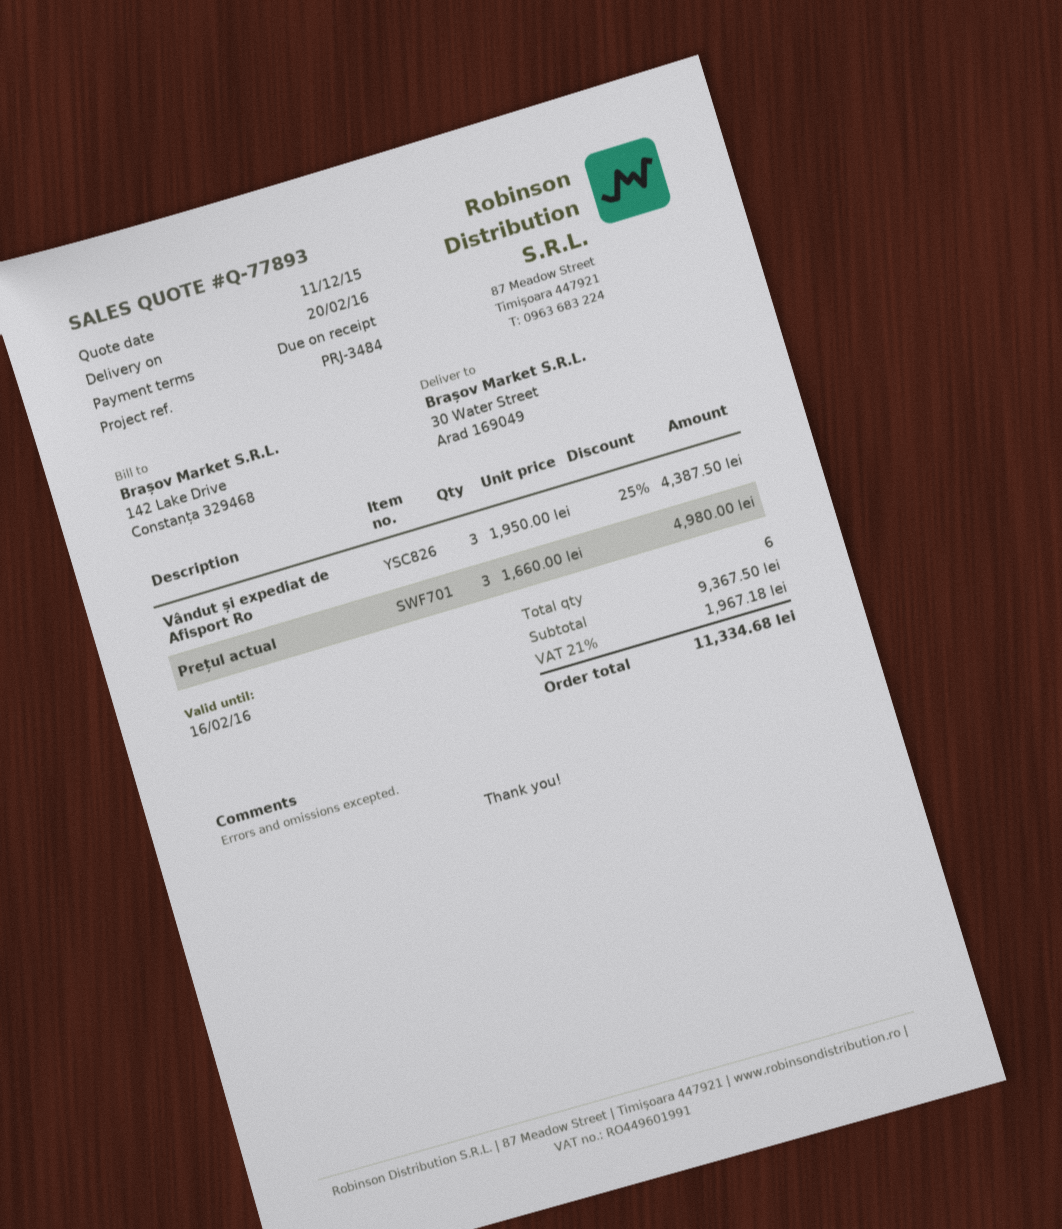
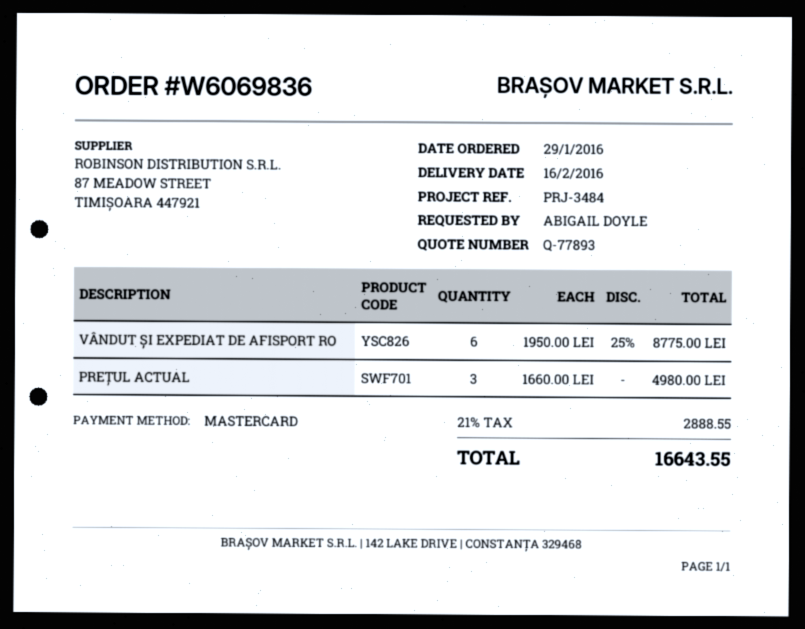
delivery date: 2016-02-20 -> 2016-02-16
Vândut și expediat de Afisport Ro: 3 x 1950.00 - 25% = 4387.50 -> 6 x 1950.00 - 25% = 8775.00
tax: 21% = 1967.18 -> 21% = 2888.55
total: 11334.68 -> 16643.55

